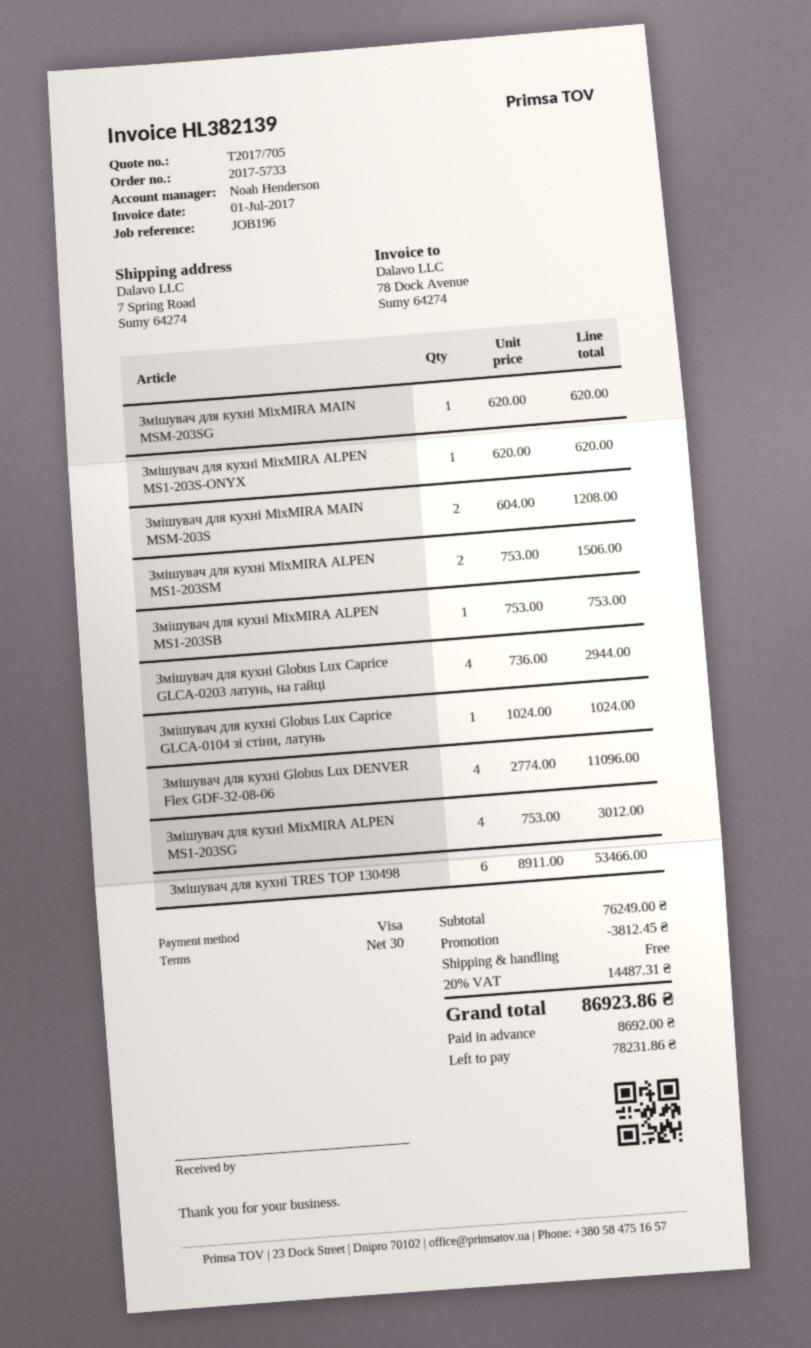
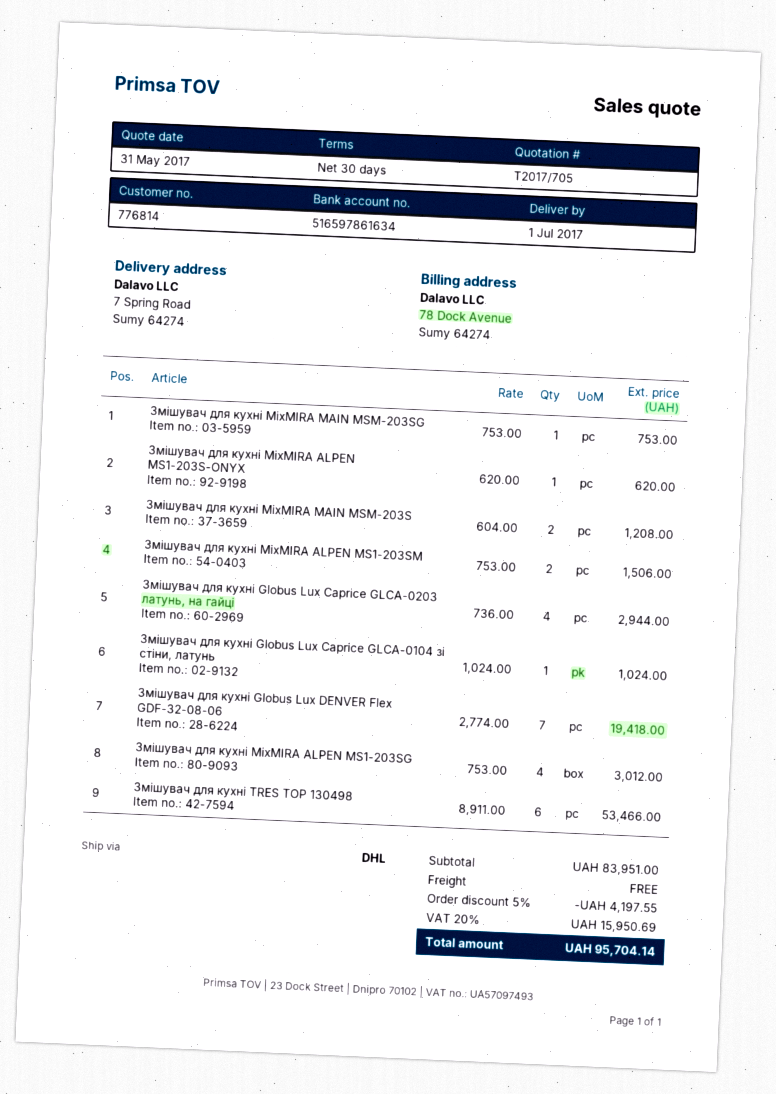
Змішувач для кухні MixMIRA MAIN MSM-203SG: 1 x 620.00 = 620.00 -> 1 x 753.00 = 753.00
Змішувач для кухні MixMIRA ALPEN MS1-203SB: 1 x 753.00 = 753.00 -> none
Змішувач для кухні Globus Lux DENVER Flex GDF-32-08-06: 4 x 2774.00 = 11096.00 -> 7 x 2774.00 = 19418.00
subtotal: 76249.00 -> 83951.00
discount: 3812.45 -> 4197.55
tax: 20% = 14487.31 -> 20% = 15950.69
total: 86923.86 -> 95704.14

